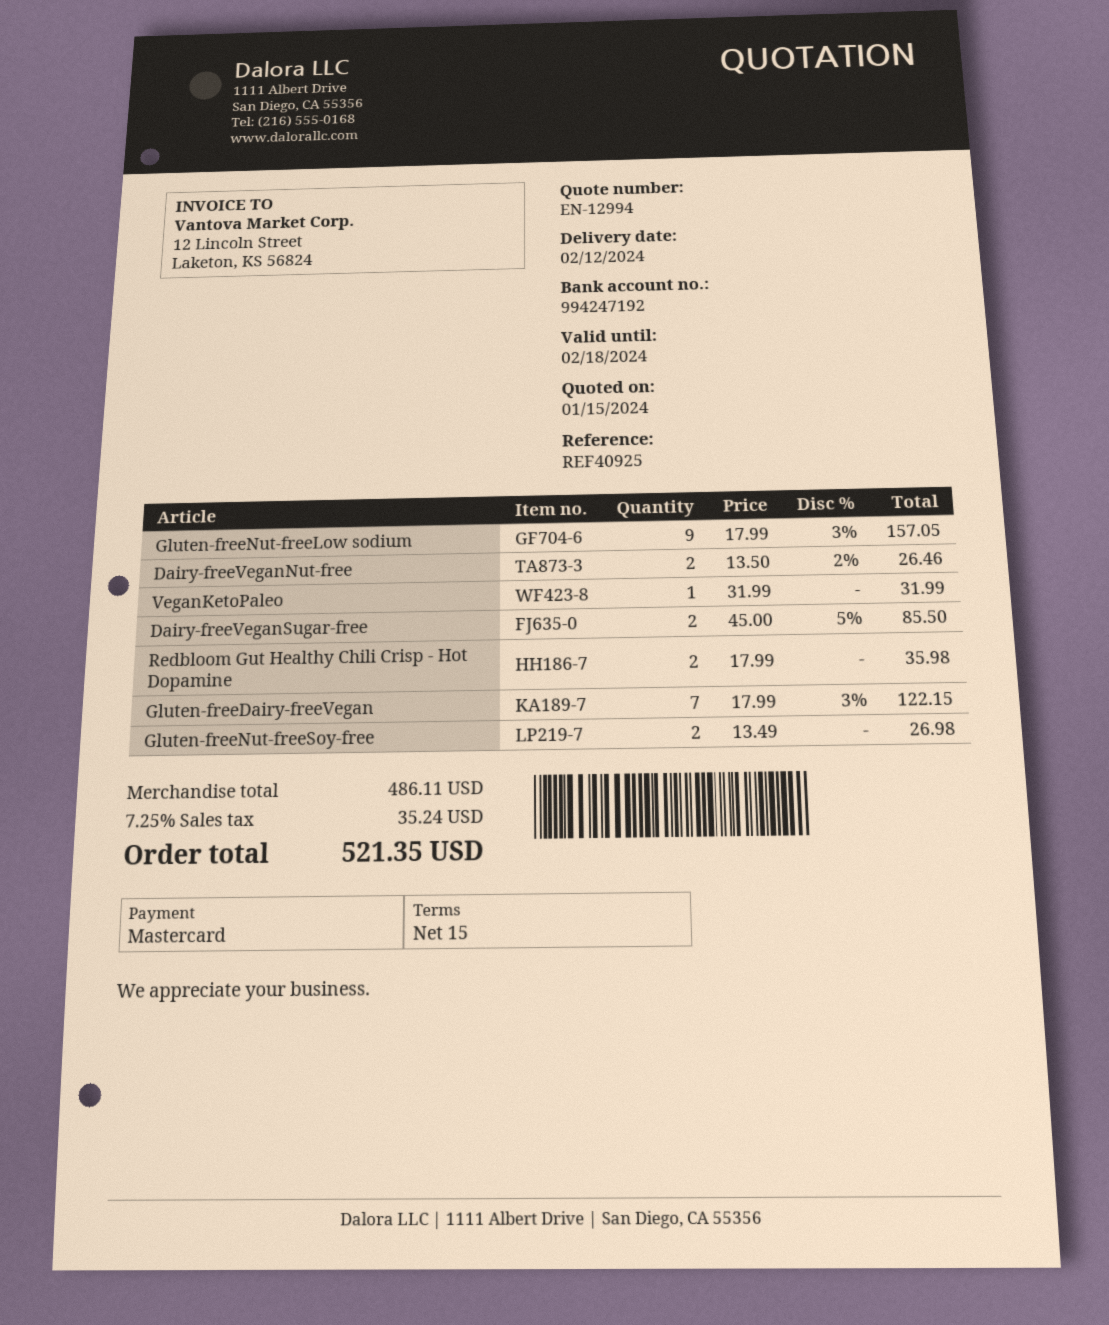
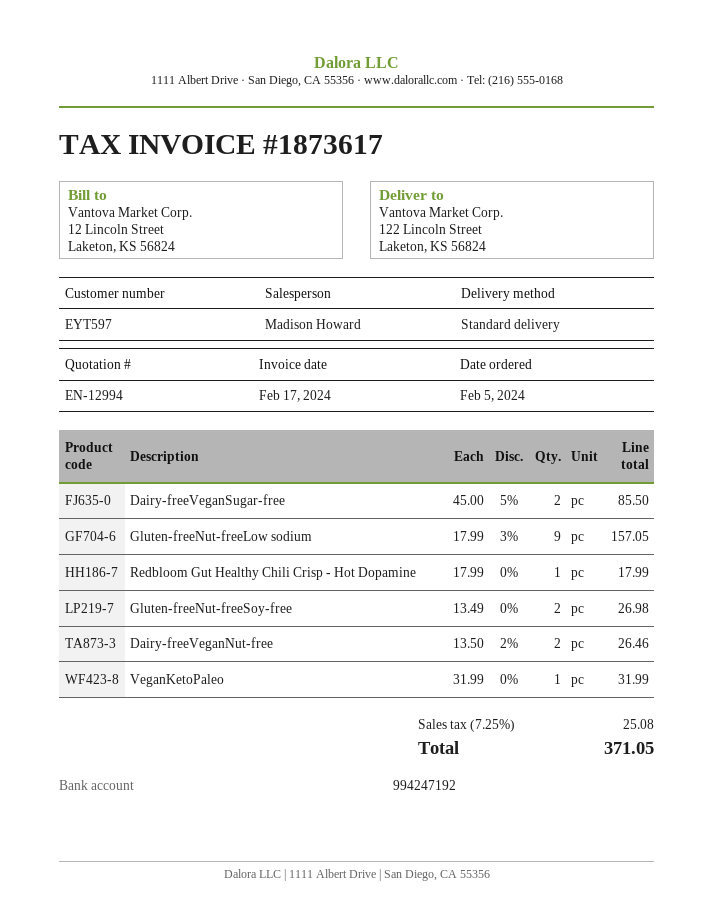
Redbloom Gut Healthy Chili Crisp - Hot Dopamine: 2 x 17.99 = 35.98 -> 1 x 17.99 = 17.99
Gluten-freeDairy-freeVegan: 7 x 17.99 - 3% = 122.15 -> none
tax: 7.25% = 35.24 -> 7.25% = 25.08
total: 521.35 -> 371.05

